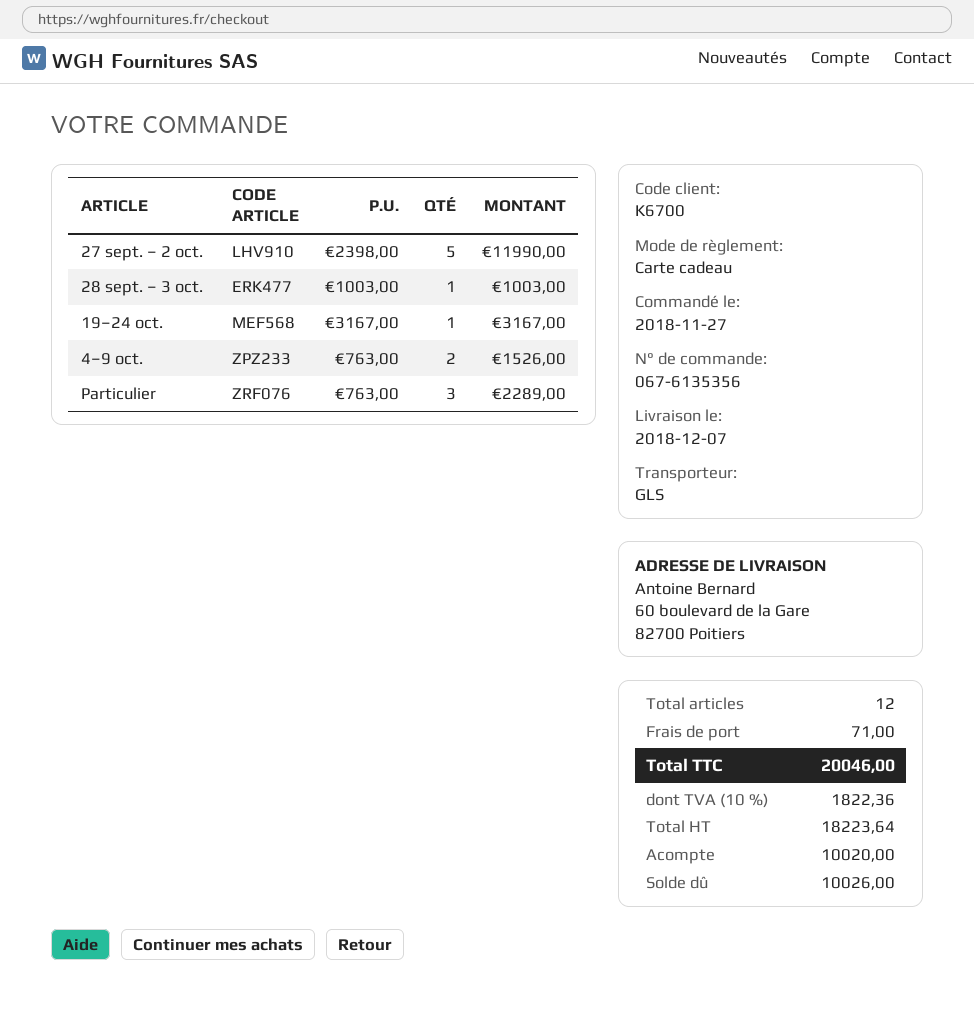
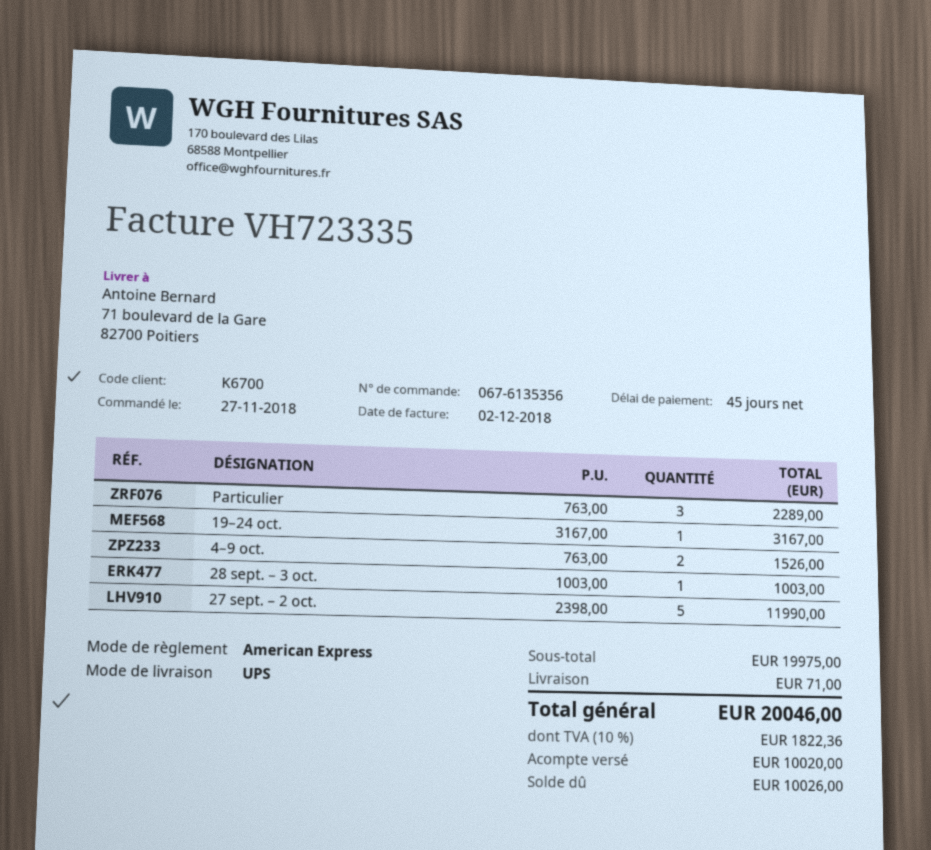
payment method: gift card -> American Express
shipping method: GLS -> UPS
ship to: 60 boulevard de la Gare, 82700 Poitiers -> 71 boulevard de la Gare, 82700 Poitiers

